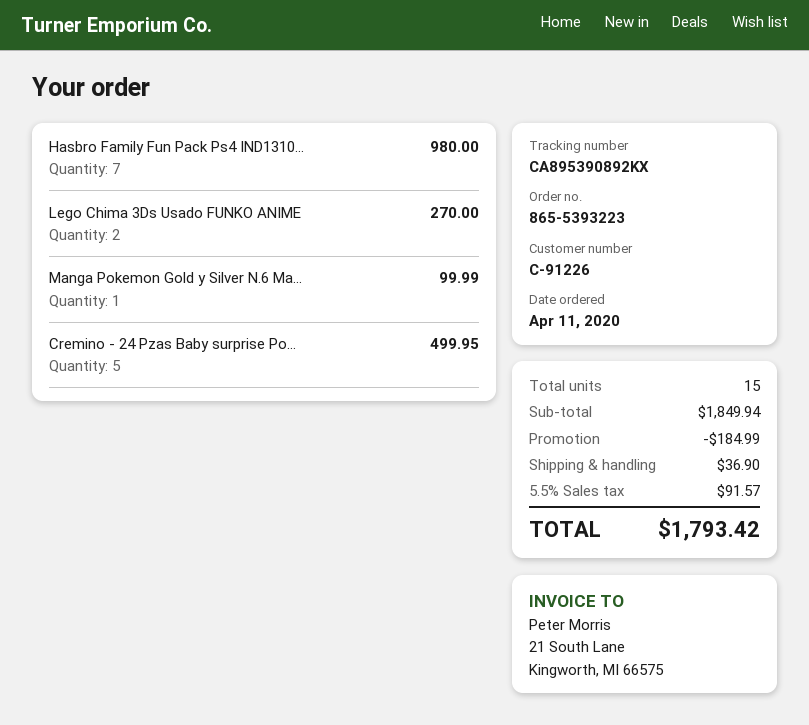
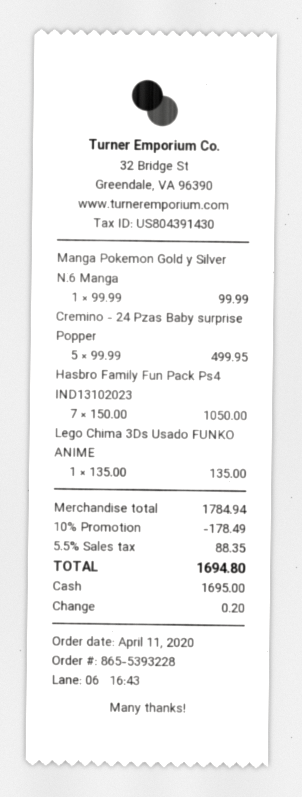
order number: 865-5393223 -> 865-5393228
Hasbro Family Fun Pack Ps4 IND1310...: 7 for 980.00 -> 7 for 1050.00
Lego Chima 3Ds Usado FUNKO ANIME: 2 for 270.00 -> 1 for 135.00
subtotal: 1849.94 -> 1784.94
discount: 184.99 -> 178.49
shipping: 36.90 -> none
tax: 5.5% = 91.57 -> 5.5% = 88.35
total: 1793.42 -> 1694.80

